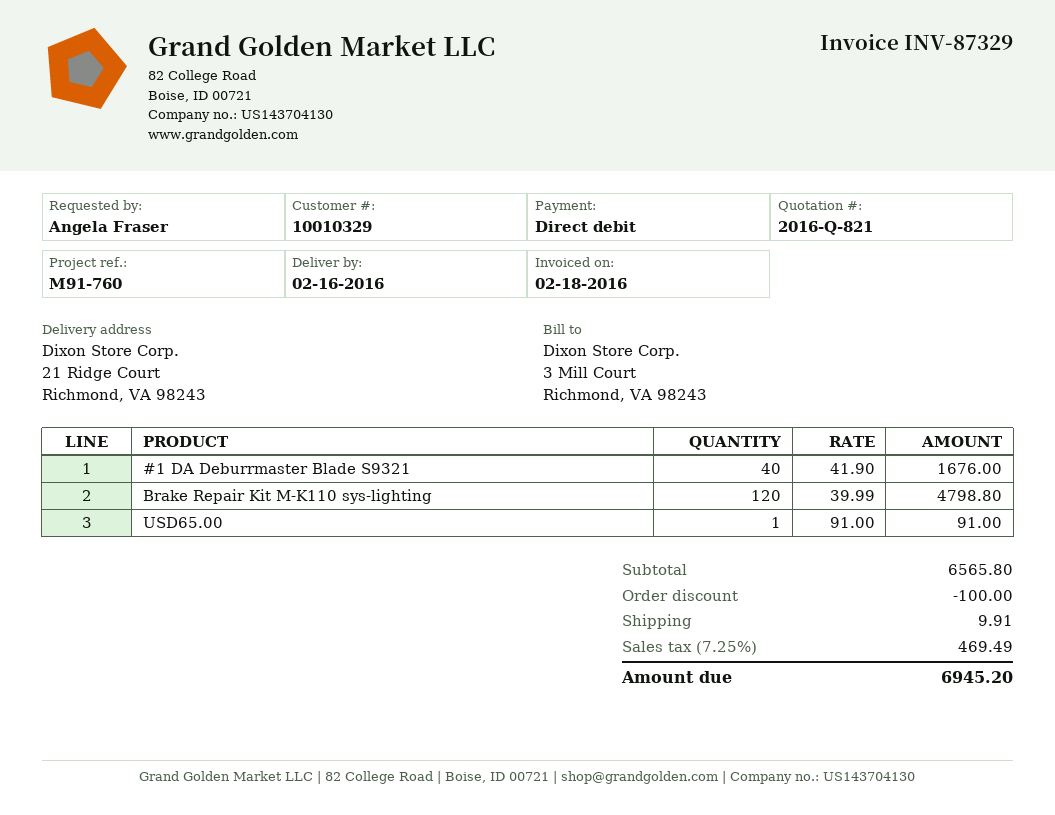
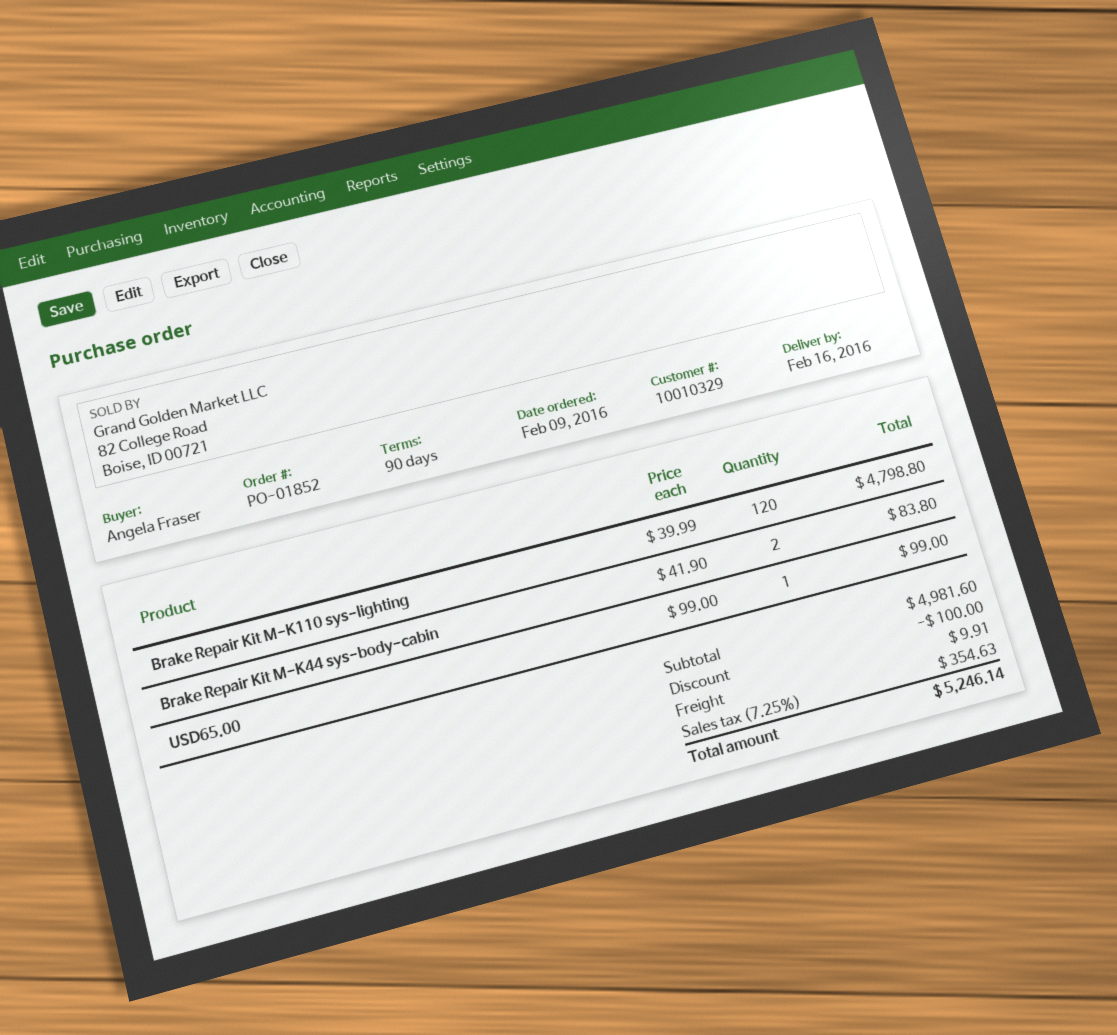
#1 DA Deburrmaster Blade S9321: 40 x 41.90 = 1676.00 -> none
USD65.00: 1 x 91.00 = 91.00 -> 1 x 99.00 = 99.00
Brake Repair Kit M-K44 sys-body-cabin: none -> 2 x 41.90 = 83.80
subtotal: 6565.80 -> 4981.60
tax: 7.25% = 469.49 -> 7.25% = 354.63
total: 6945.20 -> 5246.14

